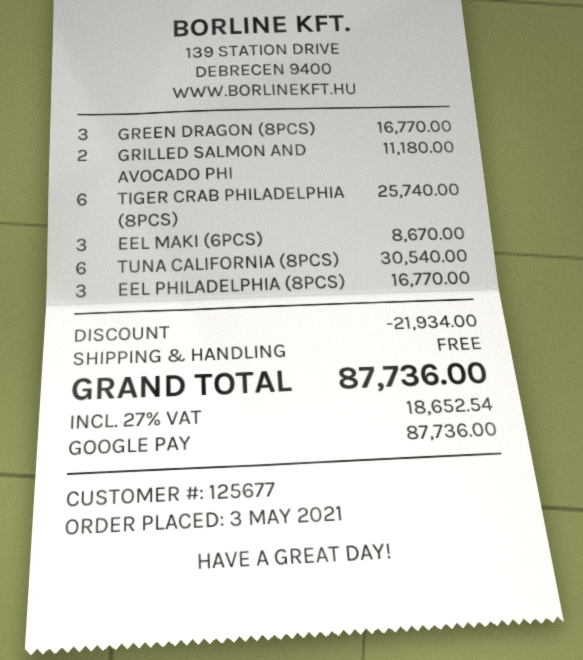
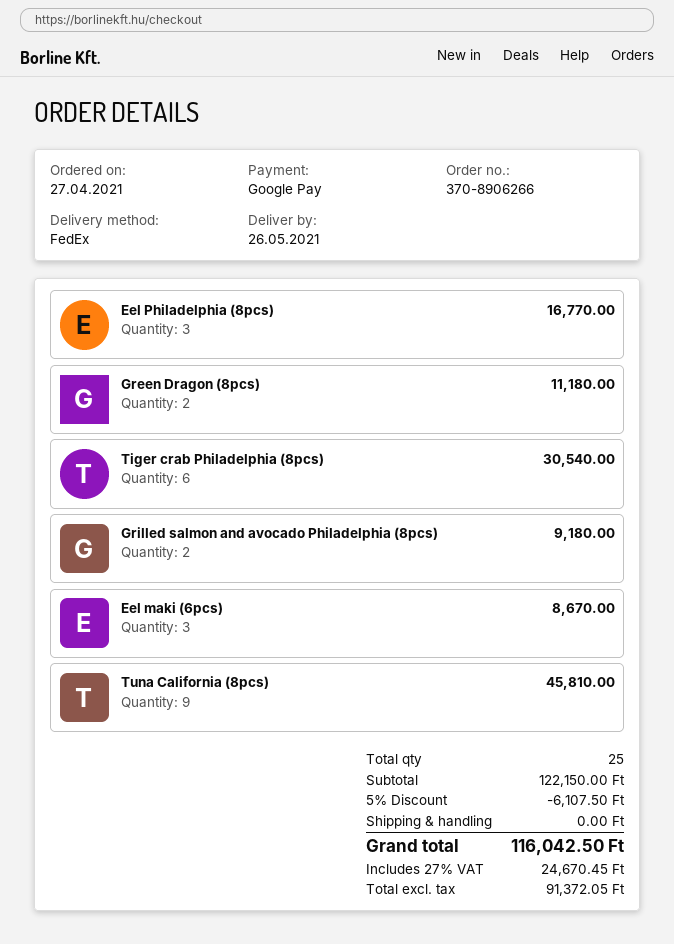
order date: 2021-05-03 -> 2021-04-27
GREEN DRAGON (8PCS): 3 for 16770.00 -> 2 for 11180.00
GRILLED SALMON AND AVOCADO PHI: 2 for 11180.00 -> 2 for 9180.00
TIGER CRAB PHILADELPHIA (8PCS): 6 for 25740.00 -> 6 for 30540.00
TUNA CALIFORNIA (8PCS): 6 for 30540.00 -> 9 for 45810.00
discount: 21934.00 -> 6107.50
tax: 27% = 18652.54 -> 27% = 24670.45
total: 87736.00 -> 116042.50

